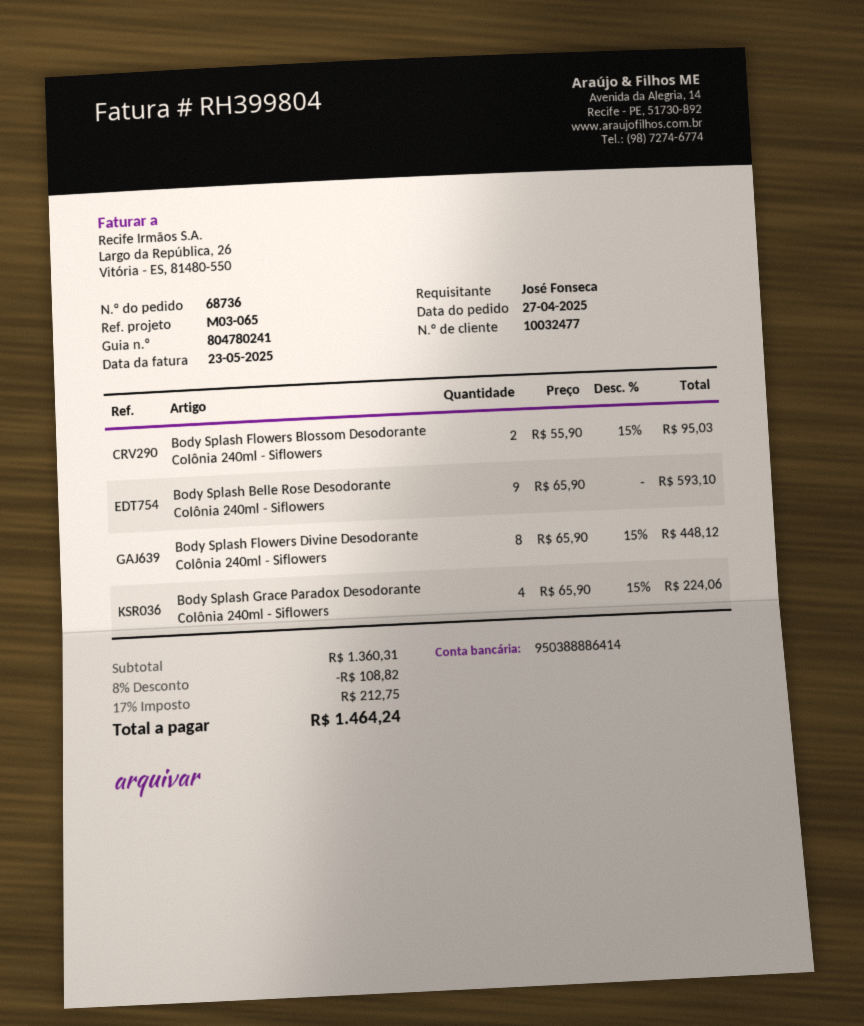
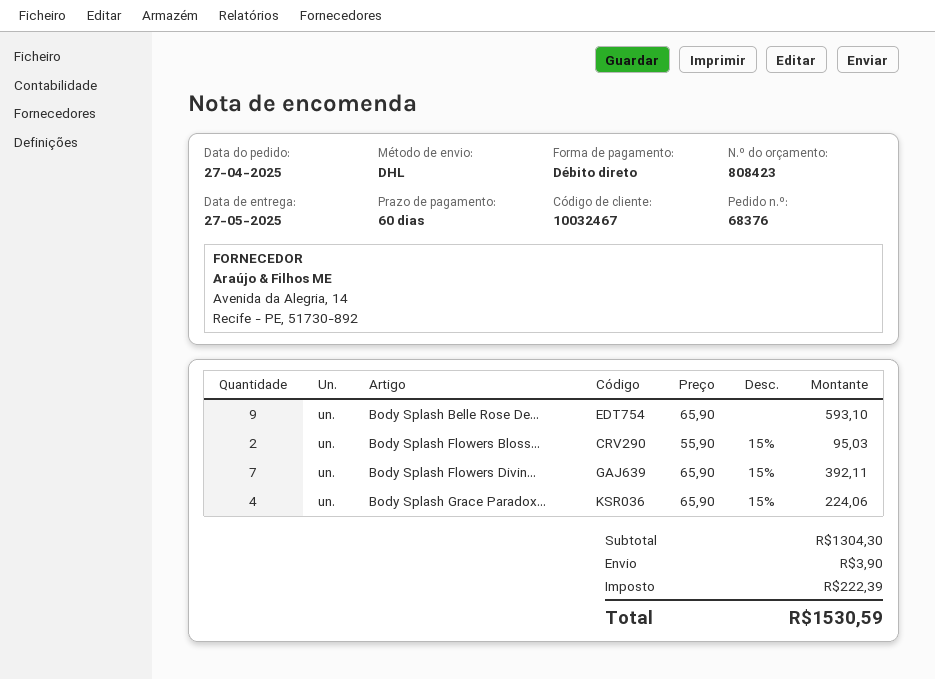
order number: 68736 -> 68376
customer number: 10032477 -> 10032467
Body Splash Flowers Divine Desodorante Colônia 240ml - Siflowers: 8 x 65.90 - 15% = 448.12 -> 7 x 65.90 - 15% = 392.11
subtotal: 1360.31 -> 1304.30
discount: 8% = 108.82 -> none
shipping: none -> 3.90
tax: 212.75 -> 222.39
total: 1464.24 -> 1530.59

